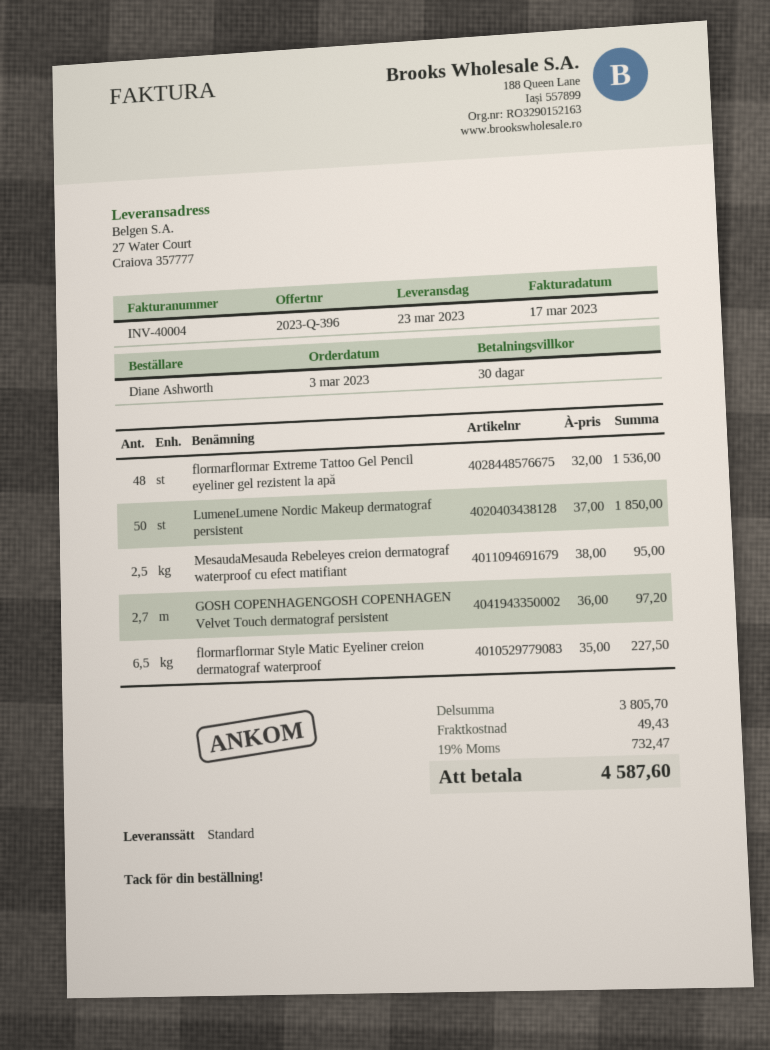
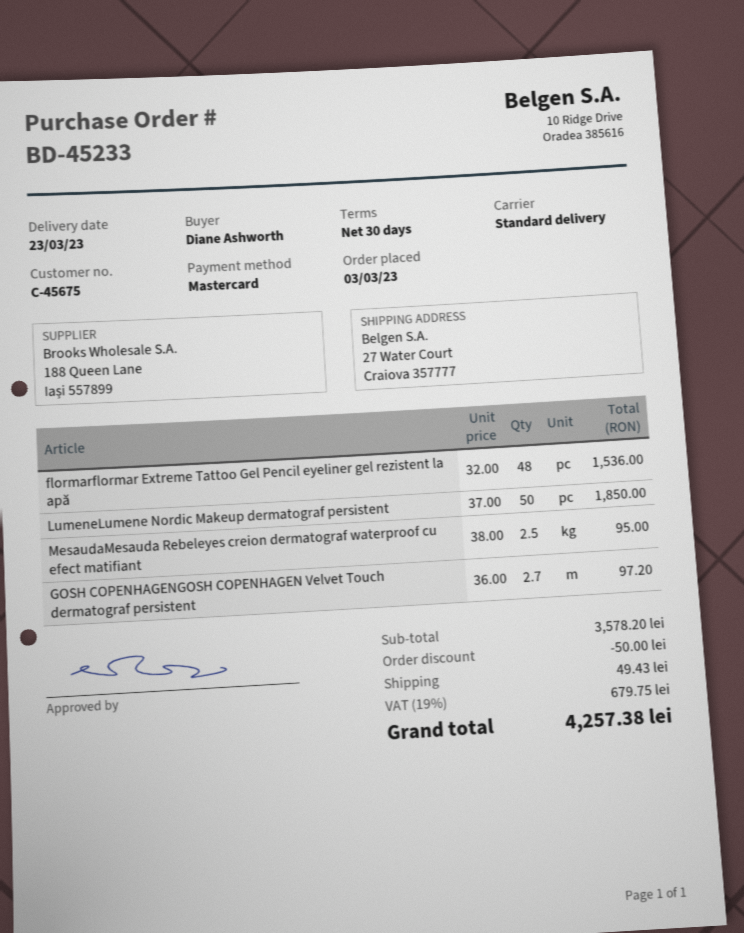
flormarflormar Style Matic Eyeliner creion dermatograf waterproof: 6.5 x 35.00 = 227.50 -> none
subtotal: 3805.70 -> 3578.20
discount: none -> 50.00
tax: 19% = 732.47 -> 19% = 679.75
total: 4587.60 -> 4257.38

